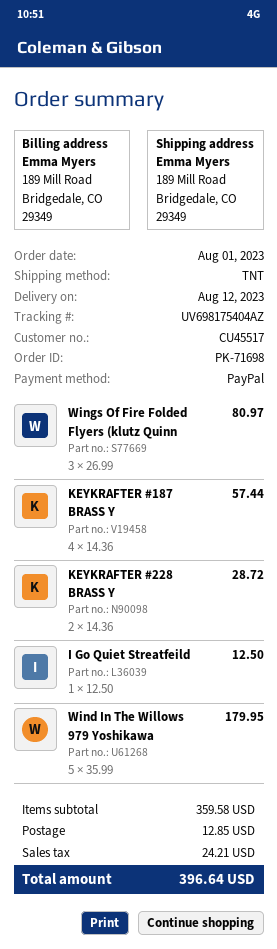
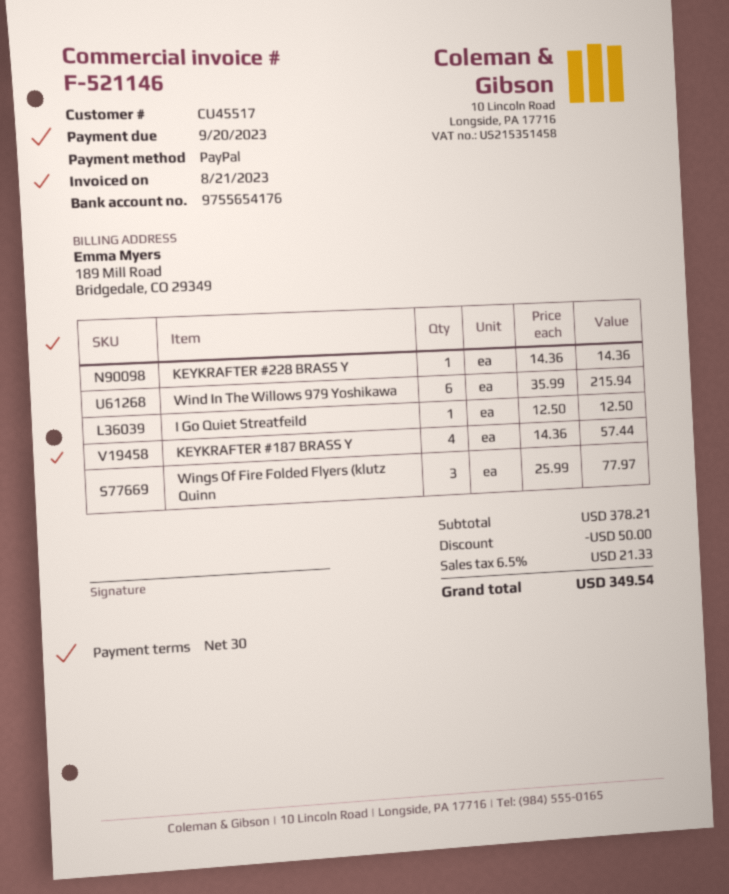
Wings Of Fire Folded Flyers (klutz Quinn: 3 x 26.99 = 80.97 -> 3 x 25.99 = 77.97
KEYKRAFTER #228 BRASS Y: 2 x 14.36 = 28.72 -> 1 x 14.36 = 14.36
Wind In The Willows 979 Yoshikawa: 5 x 35.99 = 179.95 -> 6 x 35.99 = 215.94
subtotal: 359.58 -> 378.21
discount: none -> 50.00
shipping: 12.85 -> none
tax: 24.21 -> 21.33
total: 396.64 -> 349.54

